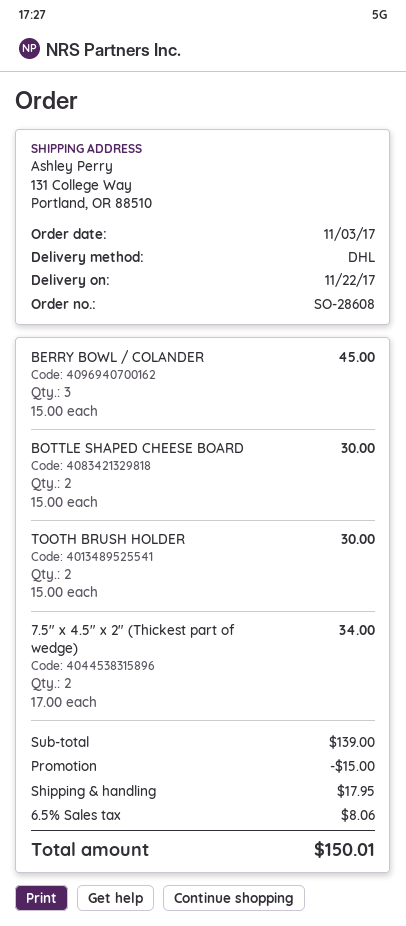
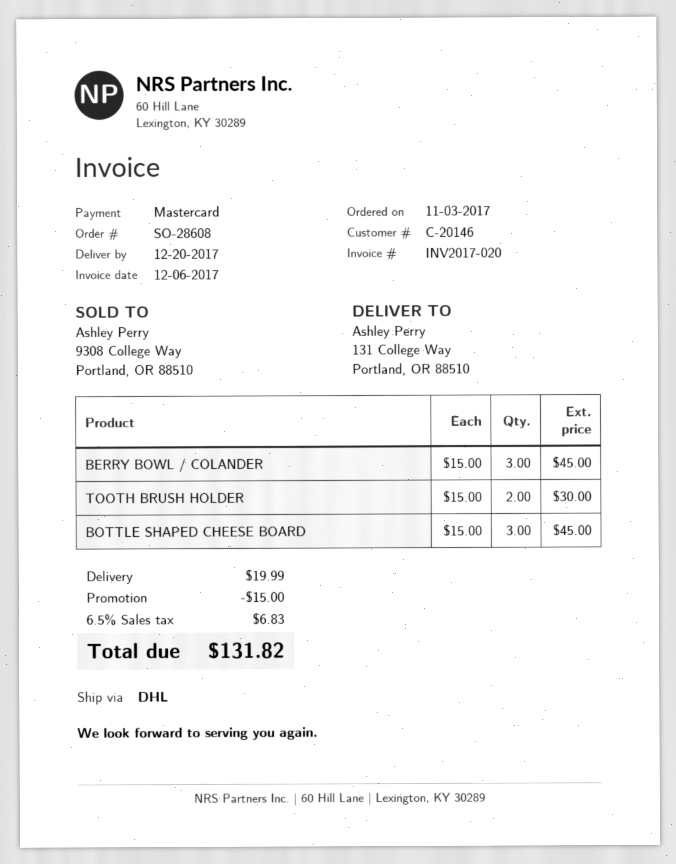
delivery date: 2017-11-22 -> 2017-12-20
BOTTLE SHAPED CHEESE BOARD: 2 x 15.00 = 30.00 -> 3 x 15.00 = 45.00
7.5" x 4.5" x 2" (Thickest part of wedge): 2 x 17.00 = 34.00 -> none
shipping: 17.95 -> 19.99
tax: 6.5% = 8.06 -> 6.5% = 6.83
total: 150.01 -> 131.82

